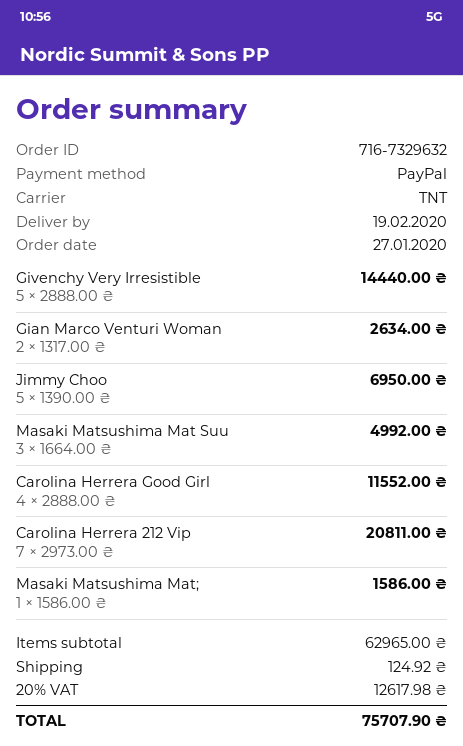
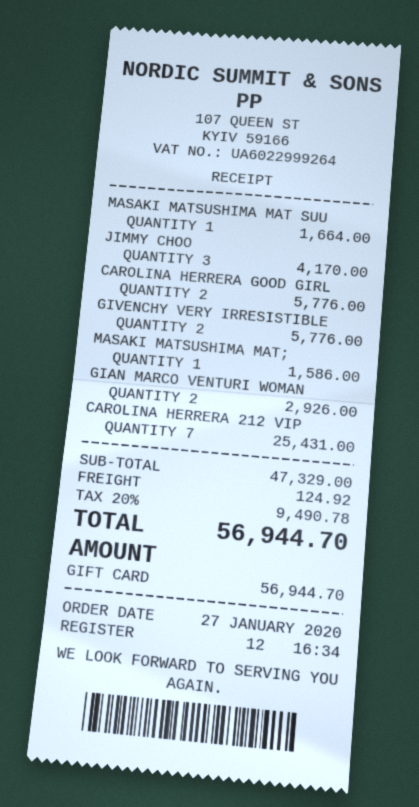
payment method: PayPal -> gift card
Givenchy Very Irresistible: 5 for 14440.00 -> 2 for 5776.00
Gian Marco Venturi Woman: 2 for 2634.00 -> 2 for 2926.00
Jimmy Choo: 5 for 6950.00 -> 3 for 4170.00
Masaki Matsushima Mat Suu: 3 for 4992.00 -> 1 for 1664.00
Carolina Herrera Good Girl: 4 for 11552.00 -> 2 for 5776.00
Carolina Herrera 212 Vip: 7 for 20811.00 -> 7 for 25431.00
subtotal: 62965.00 -> 47329.00
tax: 20% = 12617.98 -> 20% = 9490.78
total: 75707.90 -> 56944.70

